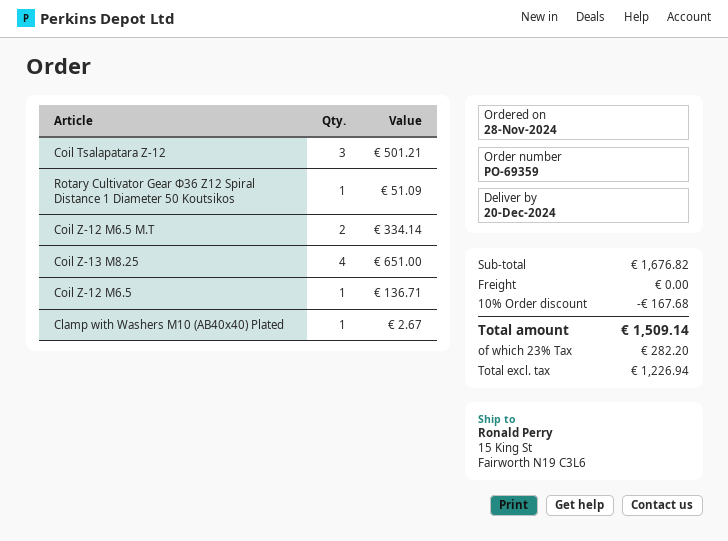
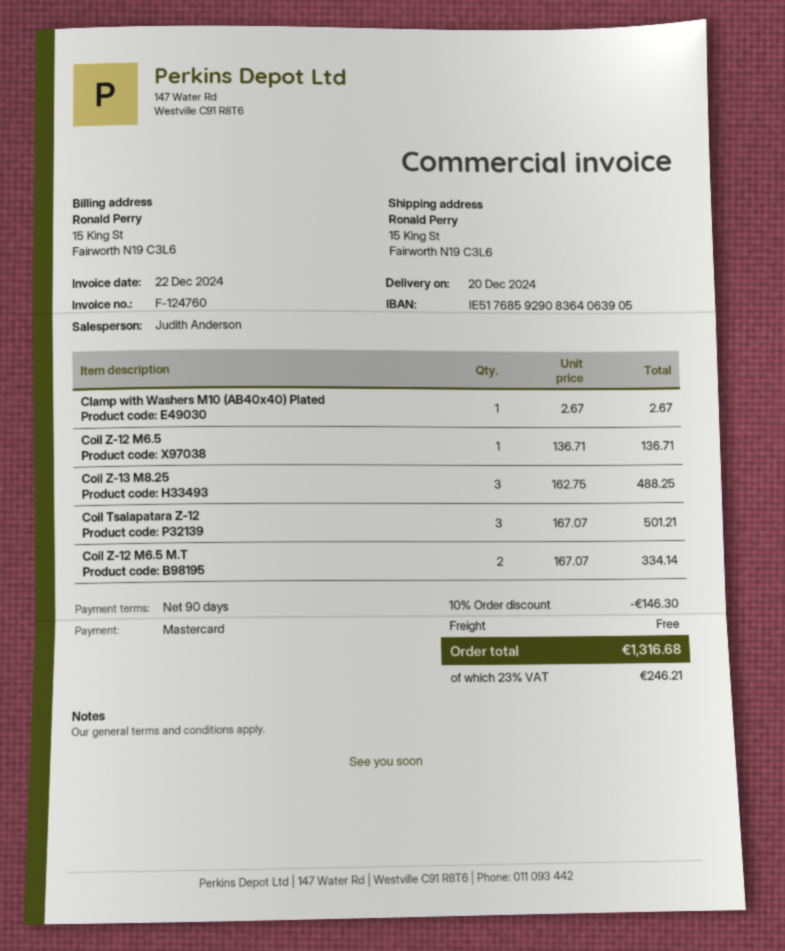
Rotary Cultivator Gear Φ36 Ζ12 Spiral Distance 1 Diameter 50 Koutsikos: 1 for 51.09 -> none
Coil Z-13 M8.25: 4 for 651.00 -> 3 for 488.25
discount: 10% = 167.68 -> 10% = 146.30
tax: 23% = 282.20 -> 23% = 246.21
total: 1509.14 -> 1316.68

